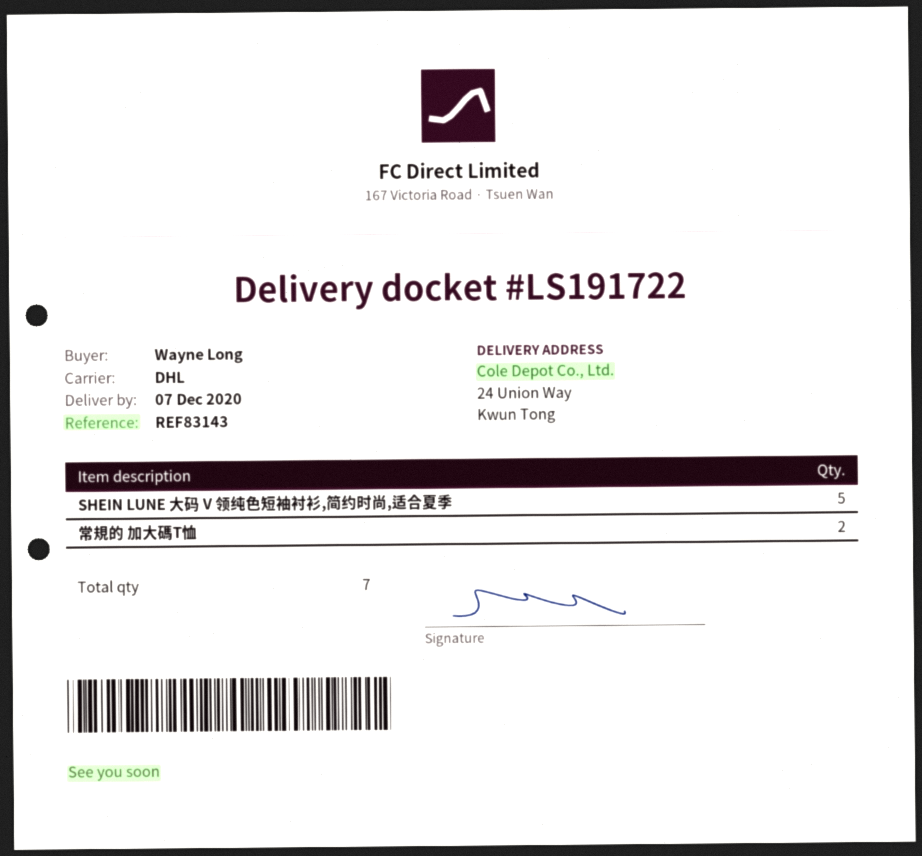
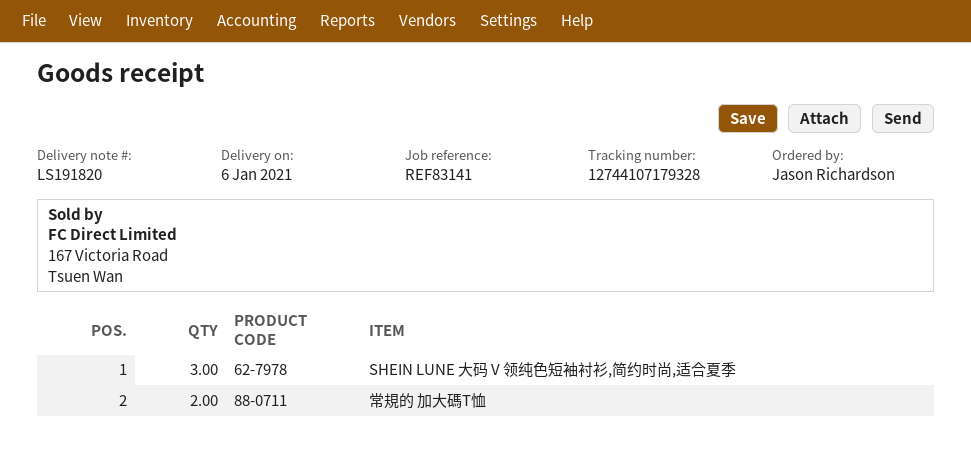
delivery note number: LS191722 -> LS191820
delivery date: 2020-12-07 -> 2021-01-06
reference: REF83143 -> REF83141
ordered by: Wayne Long -> Jason Richardson
SHEIN LUNE 大码 V 领纯色短袖衬衫,简约时尚,适合夏季: 5 -> 3

